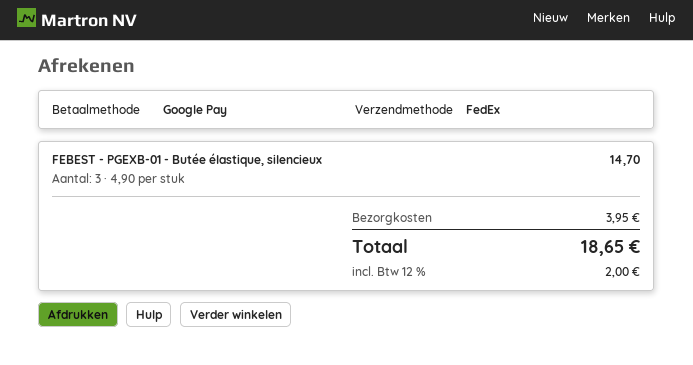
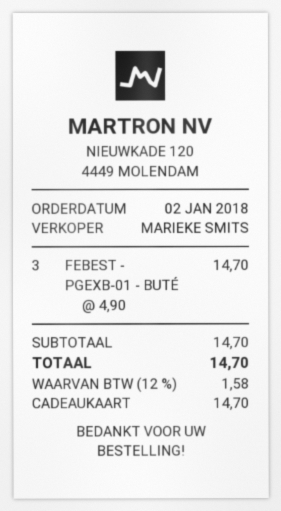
payment method: Google Pay -> gift card
shipping: 3.95 -> none
tax: 12% = 2.00 -> 12% = 1.58
total: 18.65 -> 14.70

